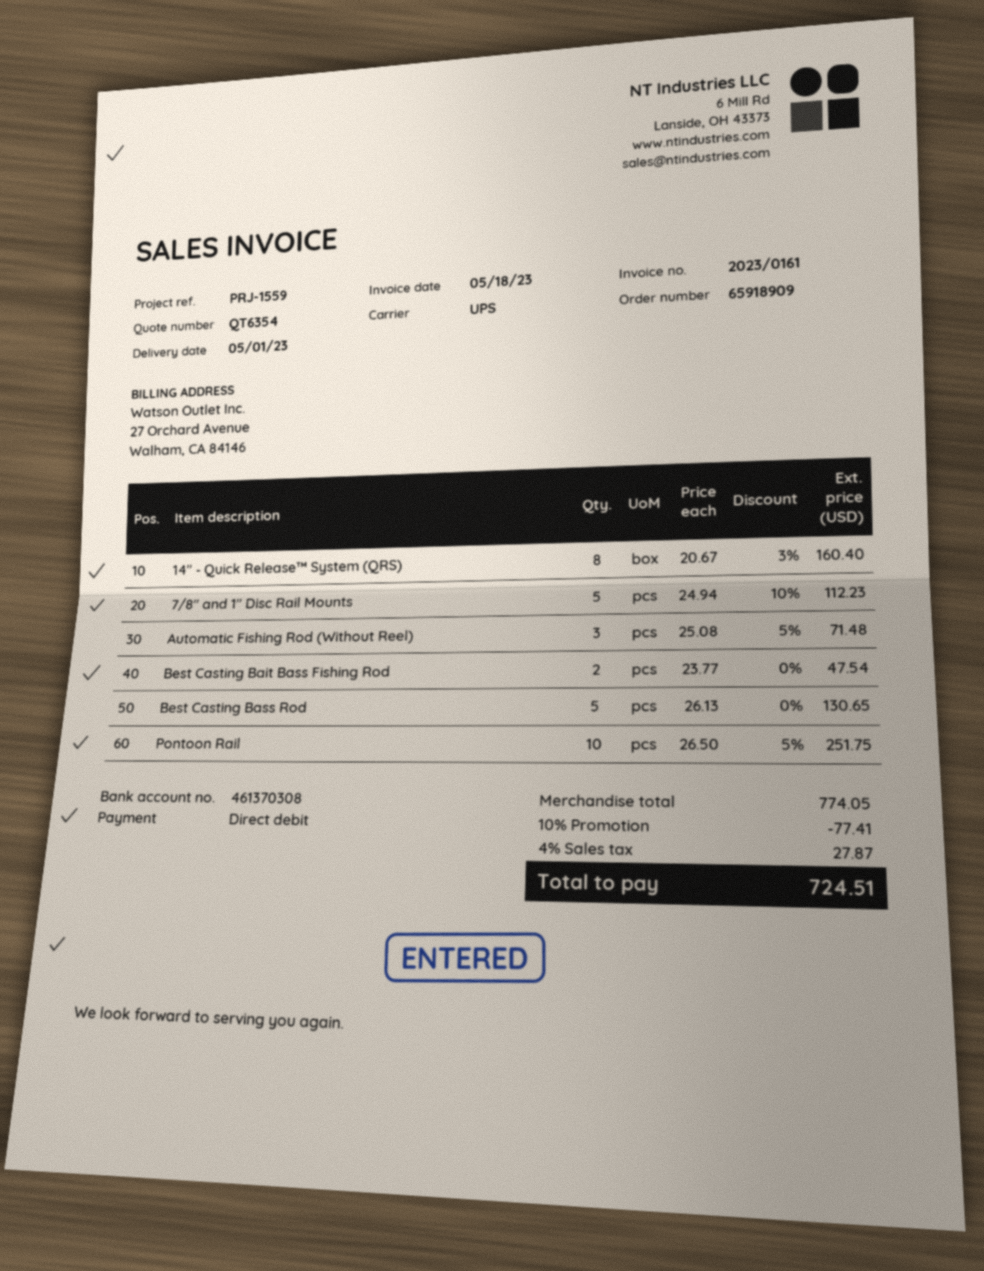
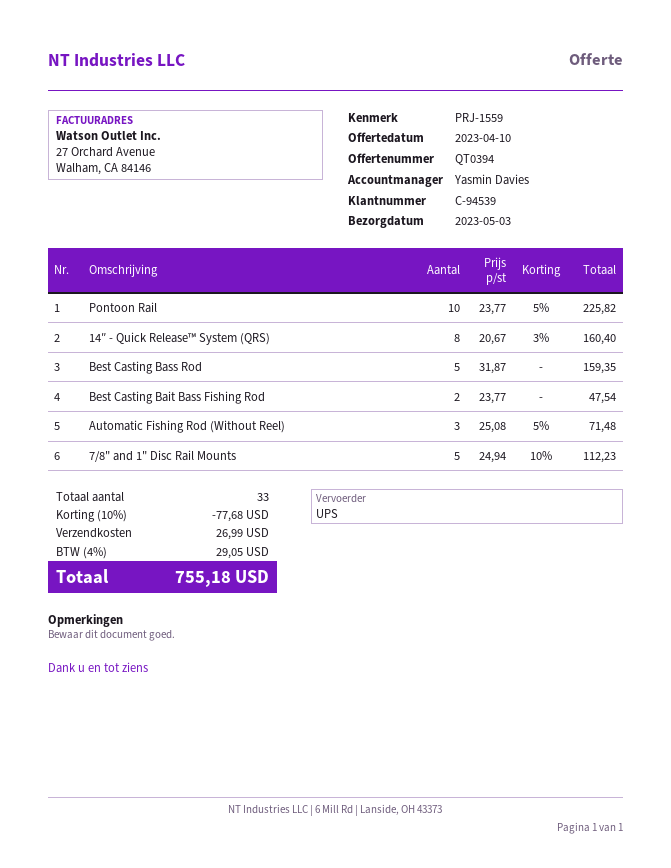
quote number: QT6354 -> QT0394
delivery date: 2023-05-01 -> 2023-05-03
Best Casting Bass Rod: 5 x 26.13 = 130.65 -> 5 x 31.87 = 159.35
Pontoon Rail: 10 x 26.50 - 5% = 251.75 -> 10 x 23.77 - 5% = 225.82
discount: 10% = 77.41 -> 10% = 77.68
shipping: none -> 26.99
tax: 4% = 27.87 -> 4% = 29.05
total: 724.51 -> 755.18

